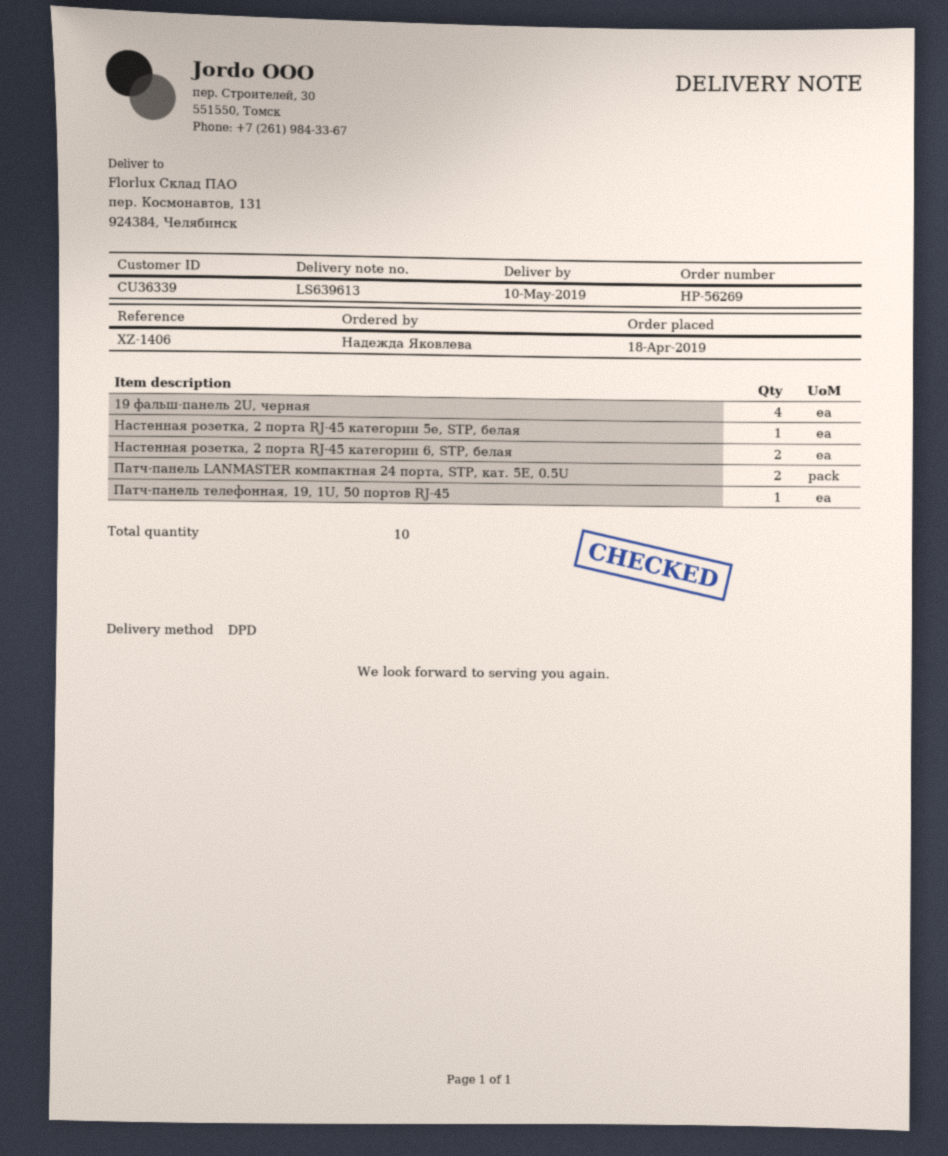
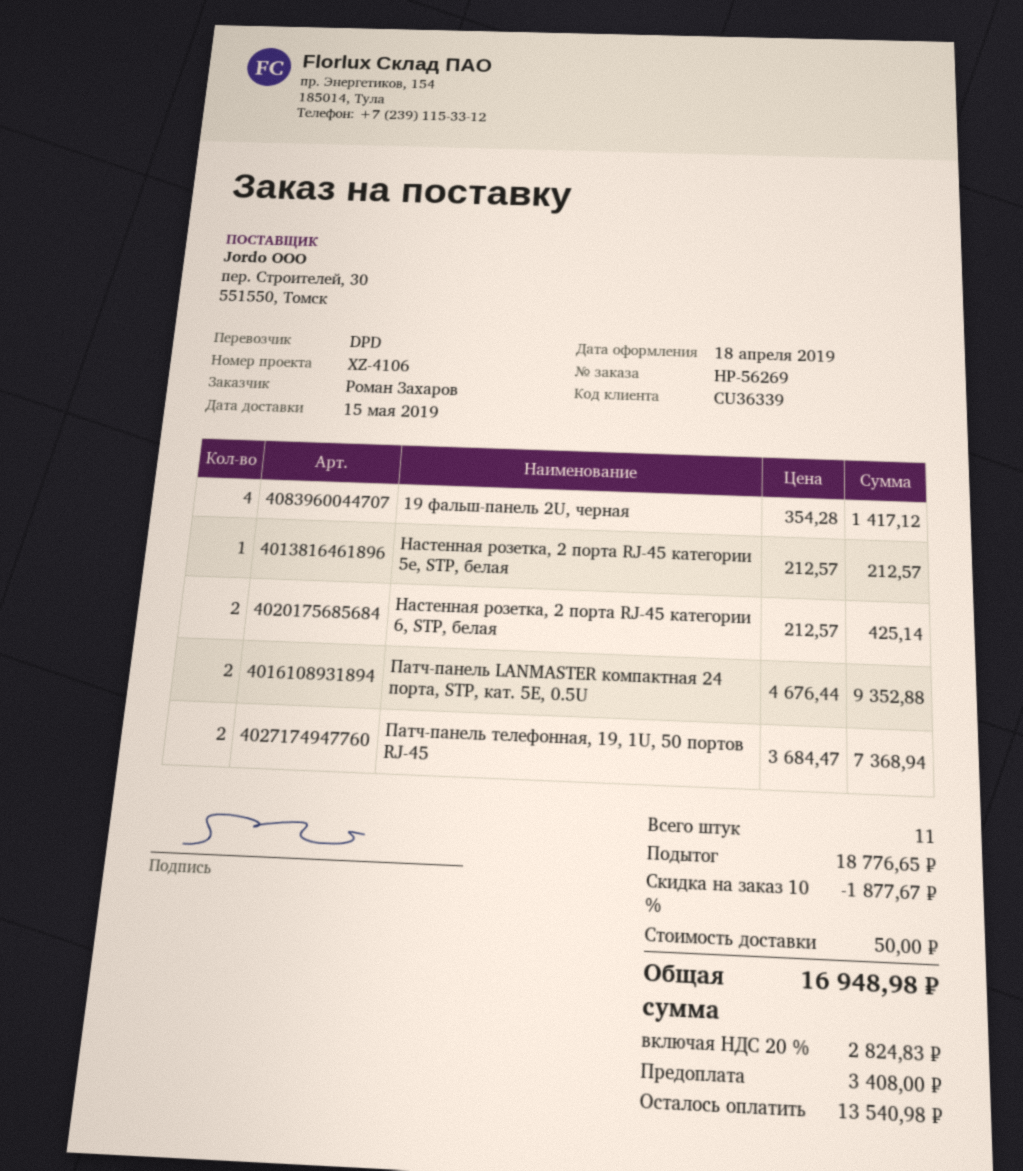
delivery date: 2019-05-10 -> 2019-05-15
reference: XZ-1406 -> XZ-4106
ordered by: Надежда Яковлева -> Роман Захаров
Патч-панель телефонная, 19, 1U, 50 портов RJ-45: 1 -> 2
total quantity: 10 -> 11

